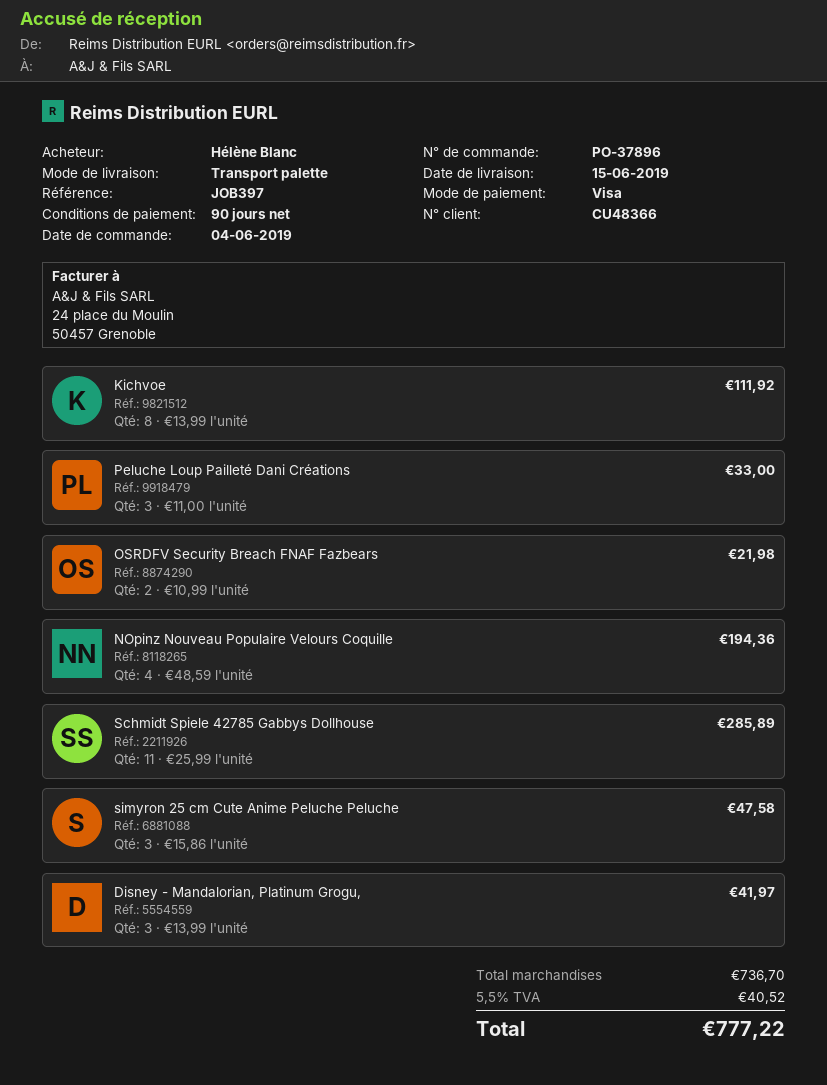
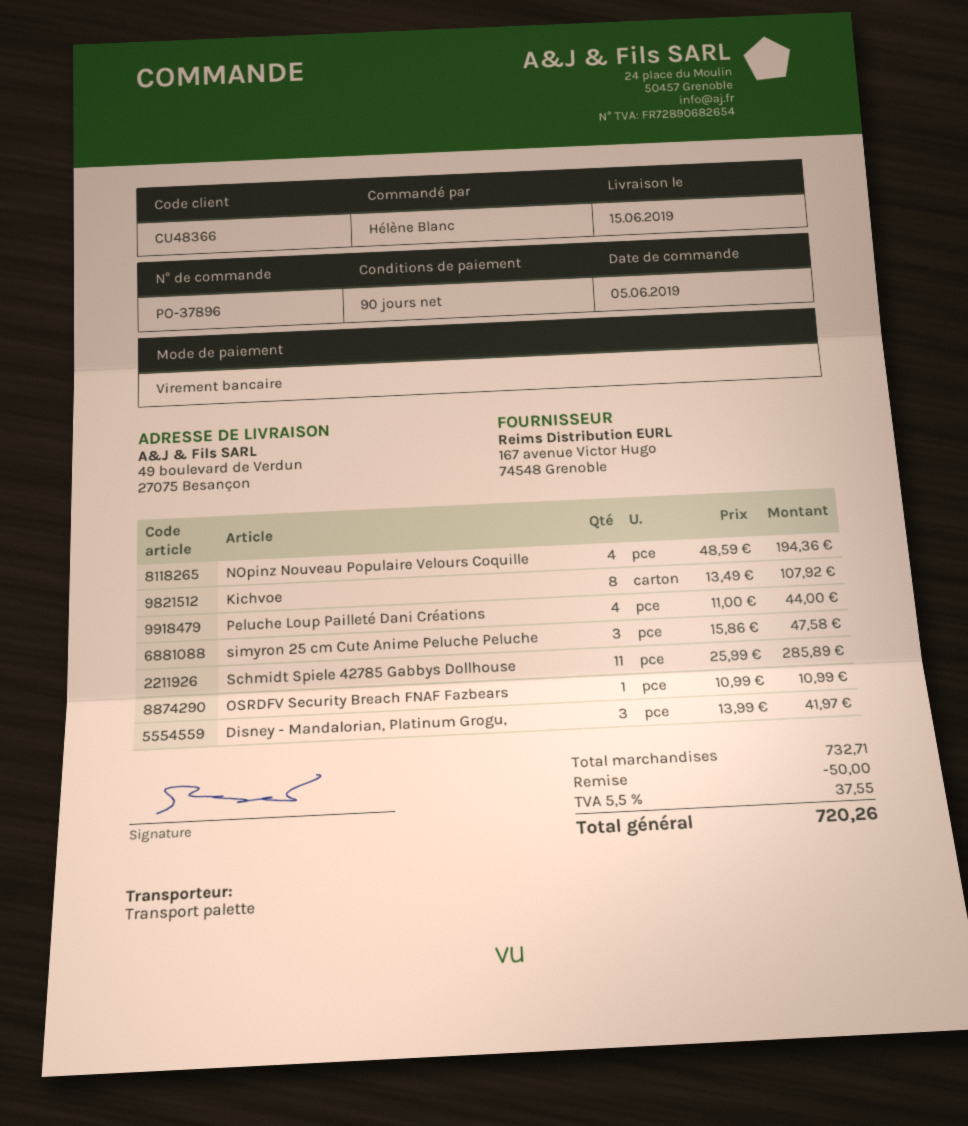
order date: 2019-06-04 -> 2019-06-05
payment method: Visa -> bank transfer
Kichvoe: 8 x 13.99 = 111.92 -> 8 x 13.49 = 107.92
Peluche Loup Pailleté Dani Créations: 3 x 11.00 = 33.00 -> 4 x 11.00 = 44.00
OSRDFV Security Breach FNAF Fazbears: 2 x 10.99 = 21.98 -> 1 x 10.99 = 10.99
subtotal: 736.70 -> 732.71
discount: none -> 50.00
tax: 5.5% = 40.52 -> 5.5% = 37.55
total: 777.22 -> 720.26

